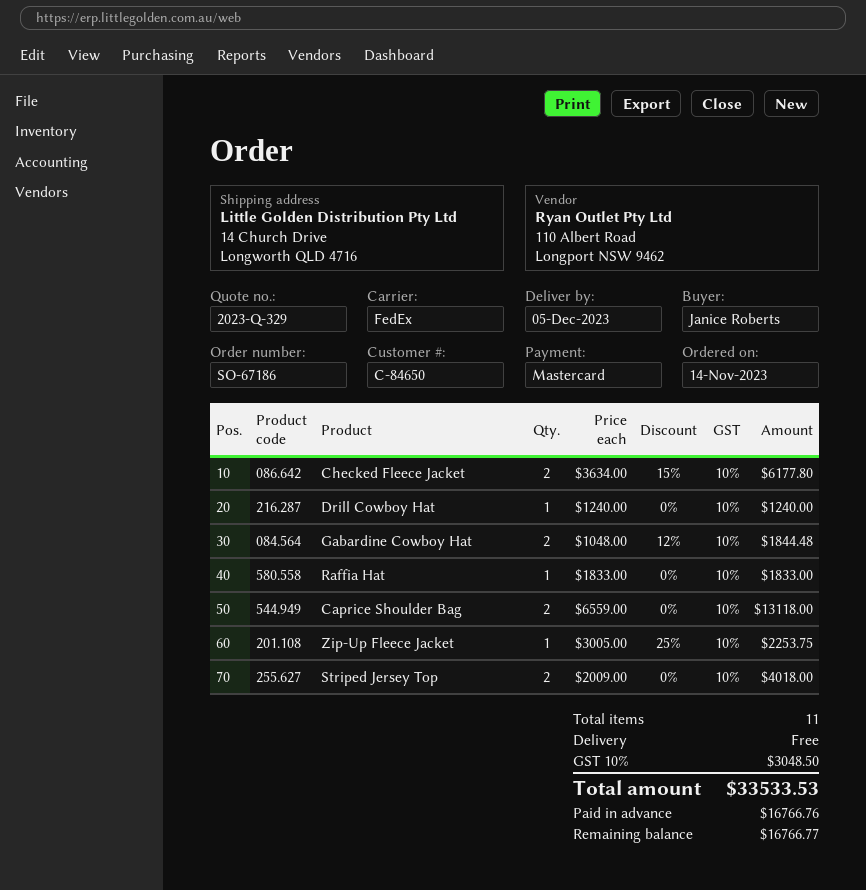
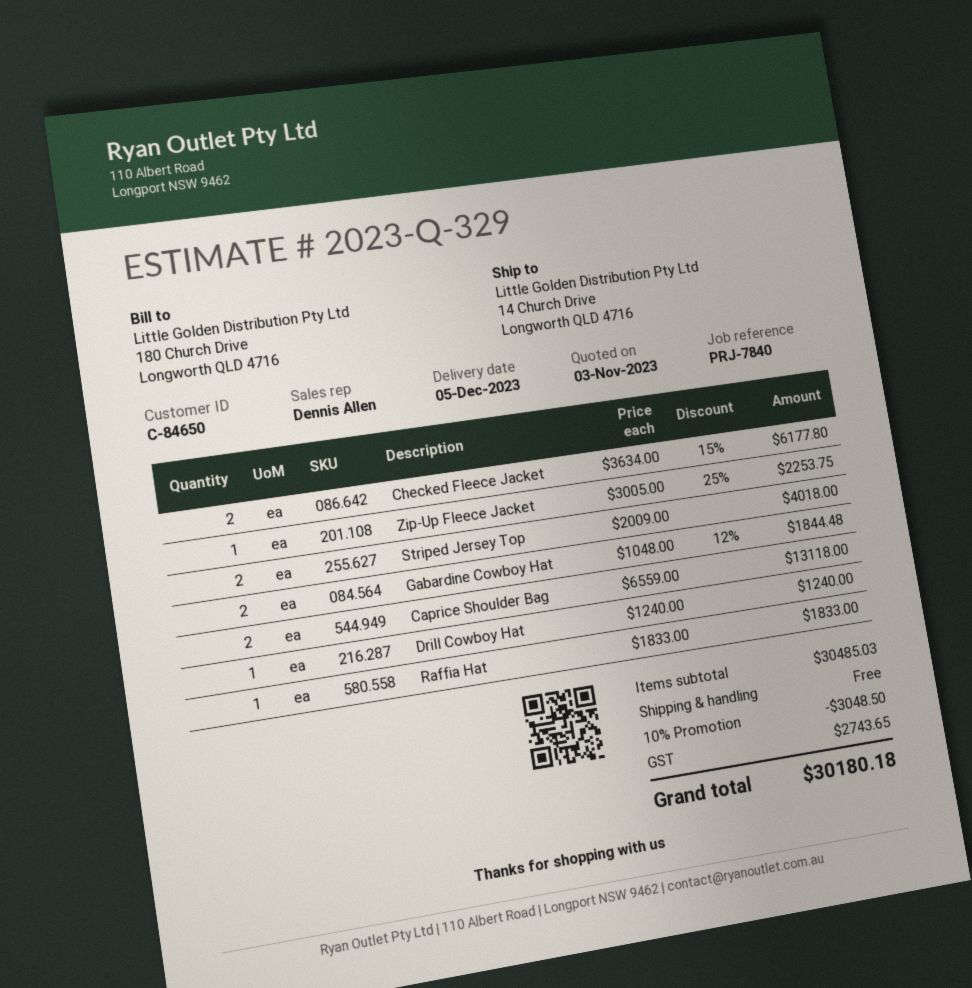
discount: none -> 10% = 3048.50
tax: 3048.50 -> 2743.65
total: 33533.53 -> 30180.18

